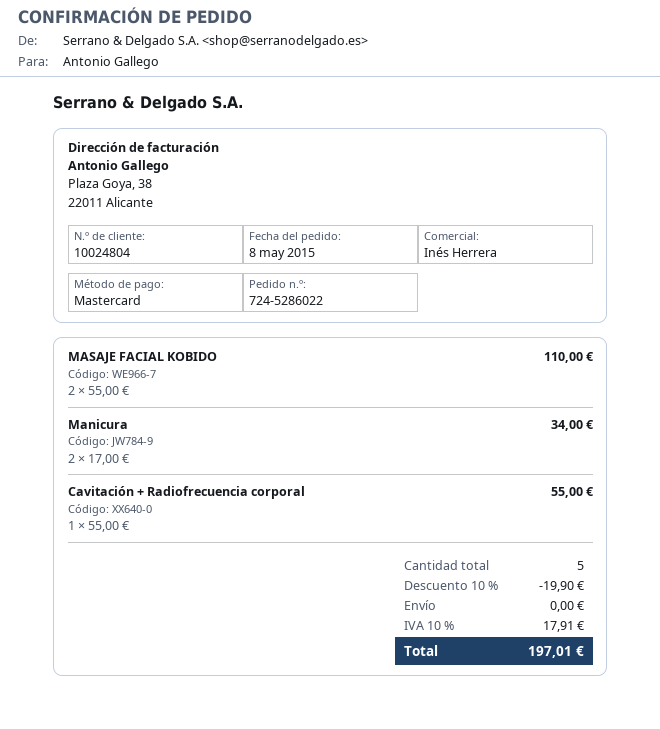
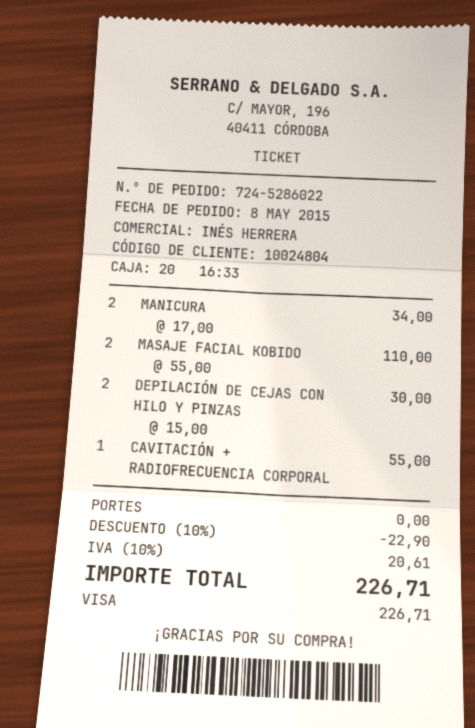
payment method: Mastercard -> Visa
DEPILACIÓN DE CEJAS CON HILO Y PINZAS: none -> 2 x 15.00 = 30.00
discount: 10% = 19.90 -> 10% = 22.90
tax: 10% = 17.91 -> 10% = 20.61
total: 197.01 -> 226.71

